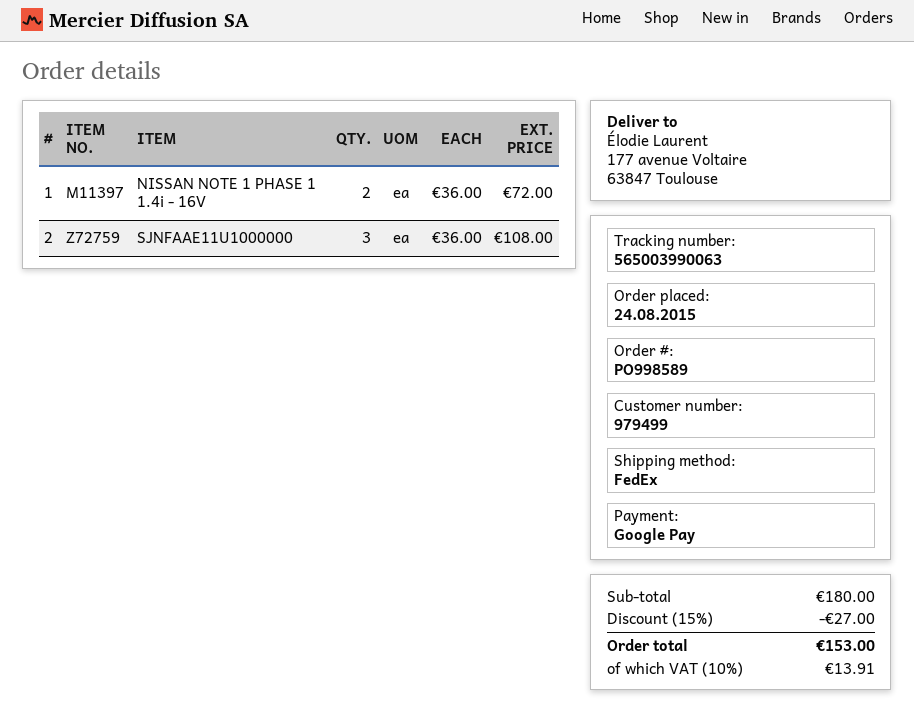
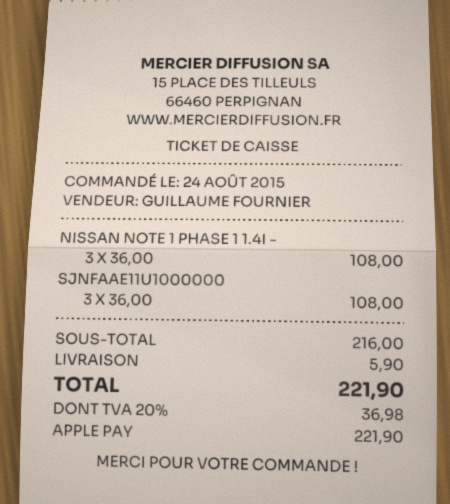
payment method: Google Pay -> Apple Pay
NISSAN NOTE 1 PHASE 1 1.4i - 16V: 2 x 36.00 = 72.00 -> 3 x 36.00 = 108.00
subtotal: 180.00 -> 216.00
discount: 15% = 27.00 -> none
shipping: none -> 5.90
tax: 10% = 13.91 -> 20% = 36.98
total: 153.00 -> 221.90

